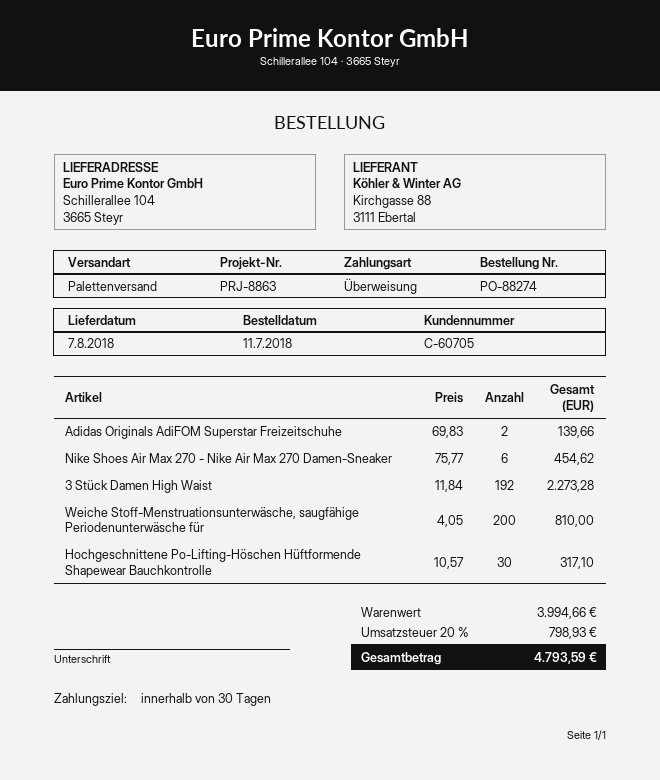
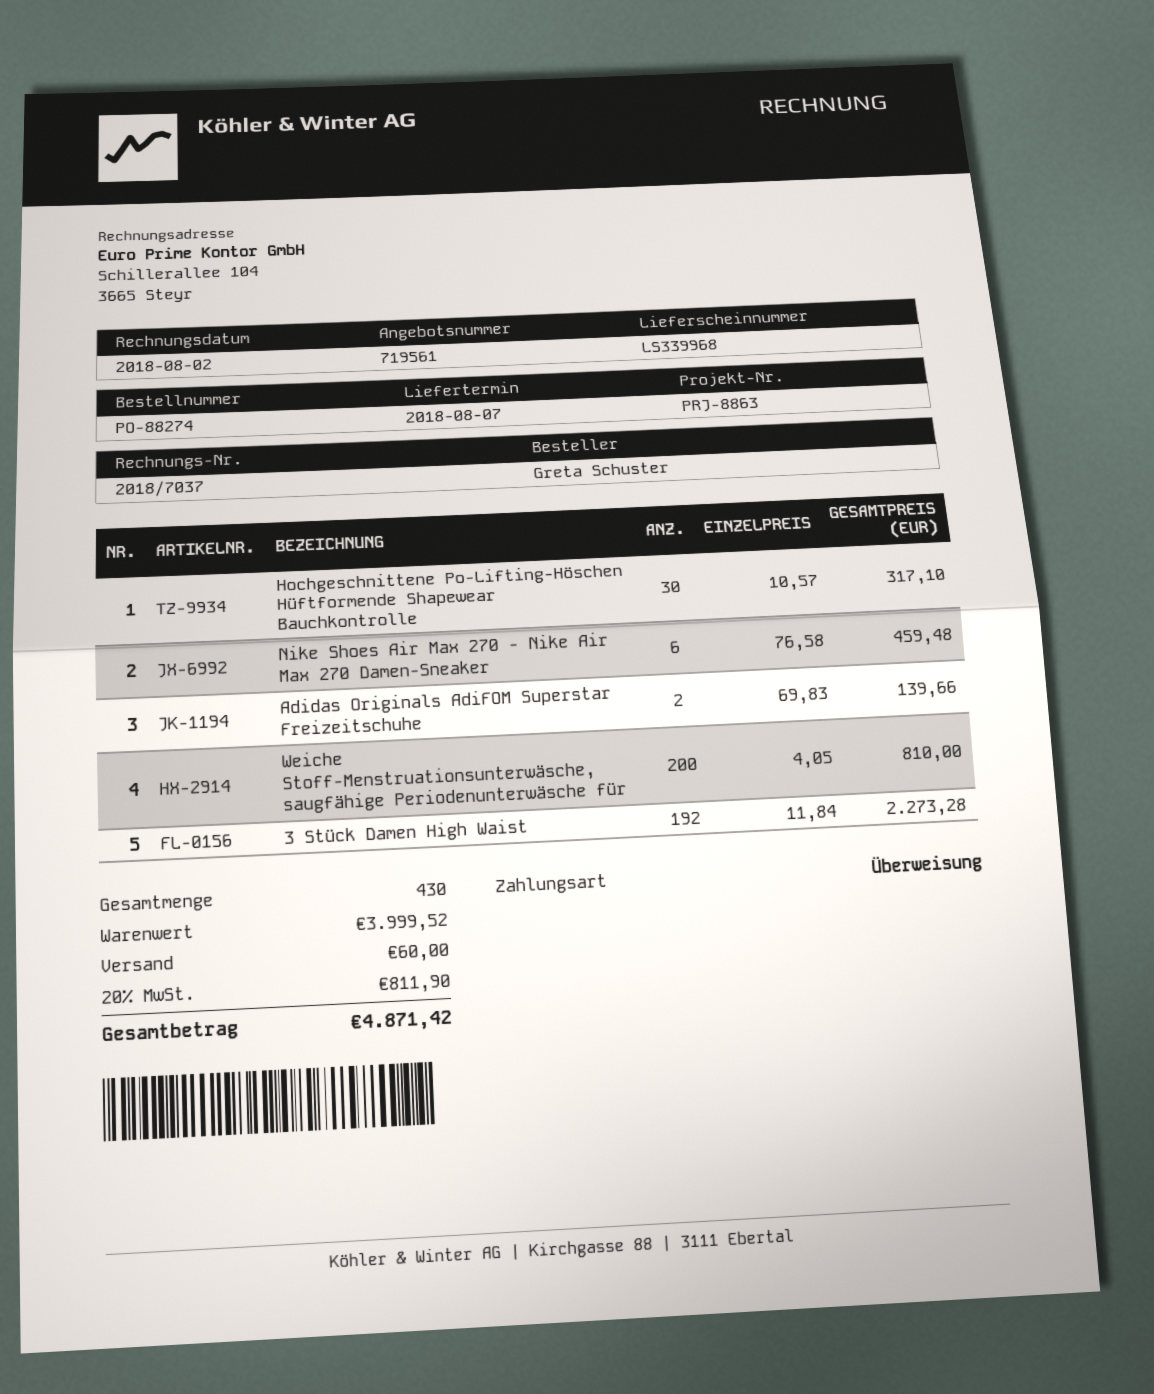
Nike Shoes Air Max 270 - Nike Air Max 270 Damen-Sneaker: 6 x 75.77 = 454.62 -> 6 x 76.58 = 459.48
subtotal: 3994.66 -> 3999.52
shipping: none -> 60.00
tax: 20% = 798.93 -> 20% = 811.90
total: 4793.59 -> 4871.42

